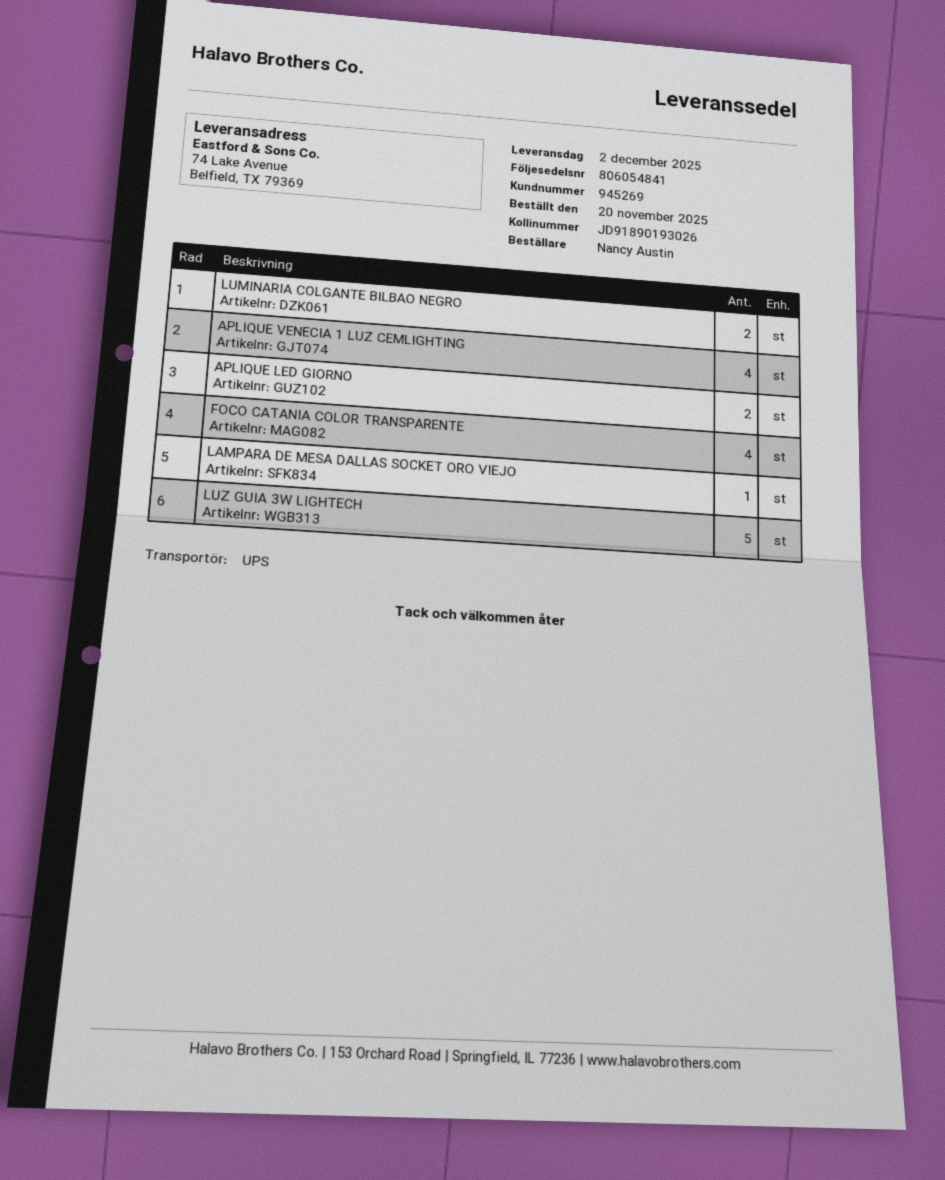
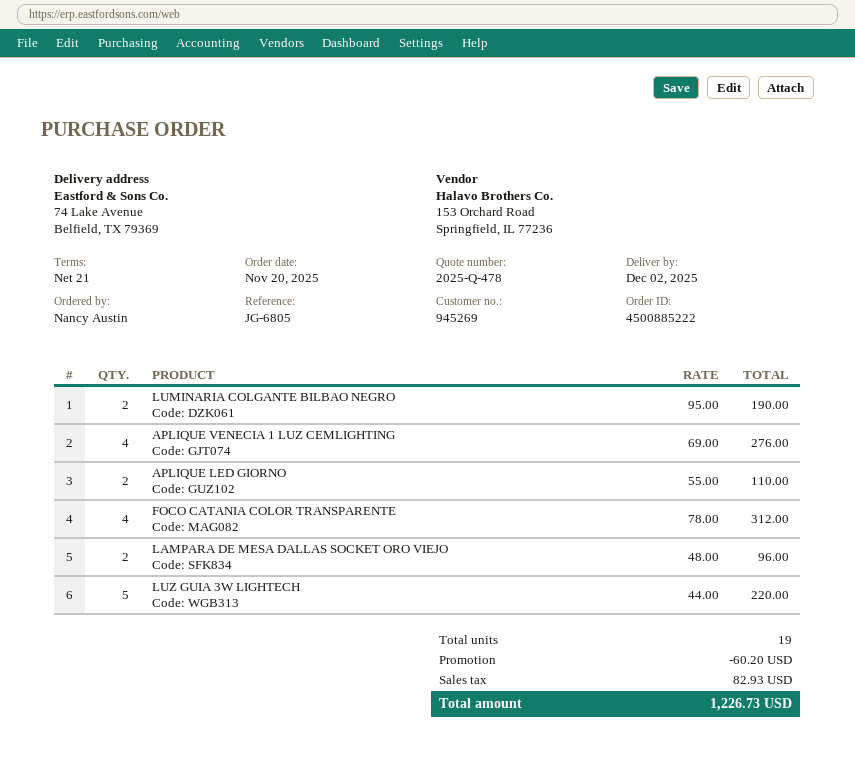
LAMPARA DE MESA DALLAS SOCKET ORO VIEJO: 1 -> 2

